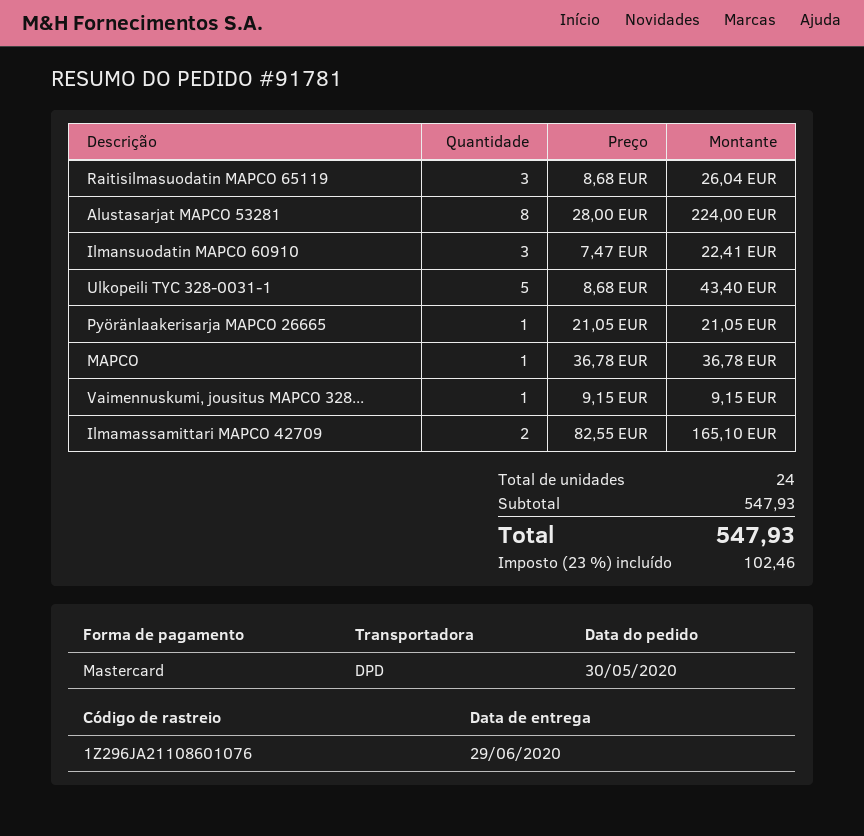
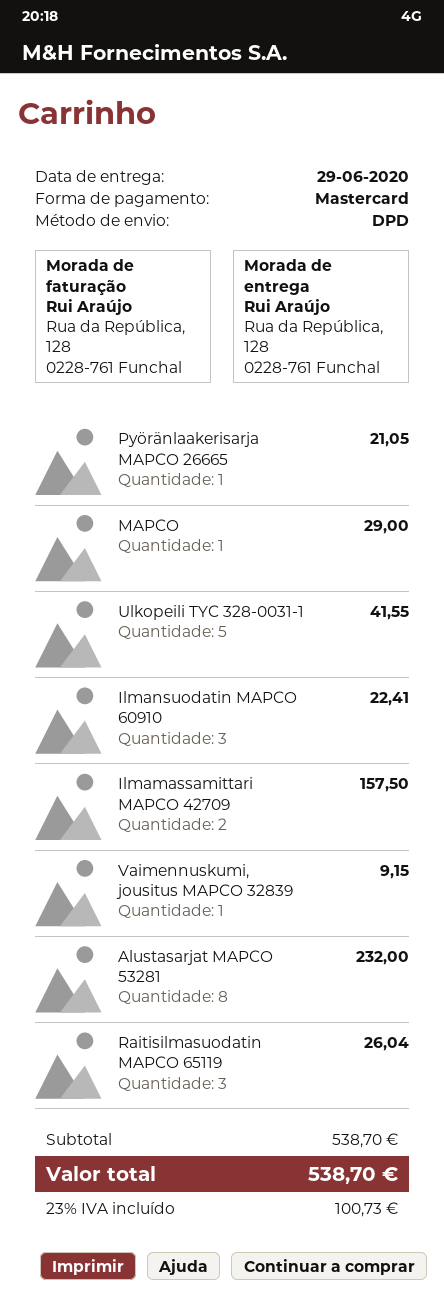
Alustasarjat MAPCO 53281: 8 for 224.00 -> 8 for 232.00
Ulkopeili TYC 328-0031-1: 5 for 43.40 -> 5 for 41.55
MAPCO: 1 for 36.78 -> 1 for 29.00
Ilmamassamittari MAPCO 42709: 2 for 165.10 -> 2 for 157.50
subtotal: 547.93 -> 538.70
tax: 23% = 102.46 -> 23% = 100.73
total: 547.93 -> 538.70

